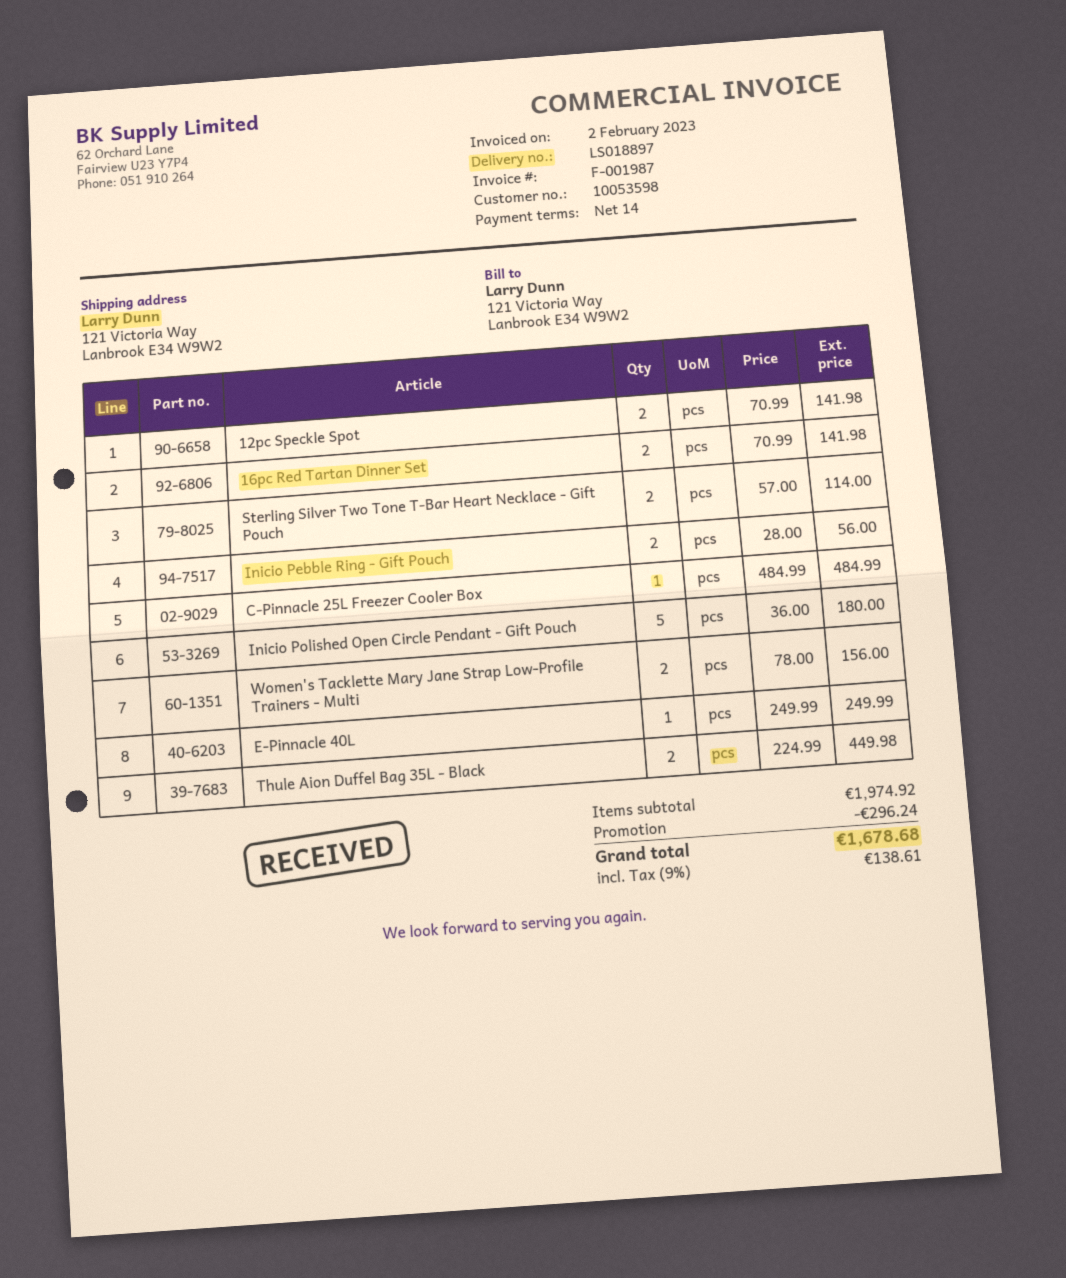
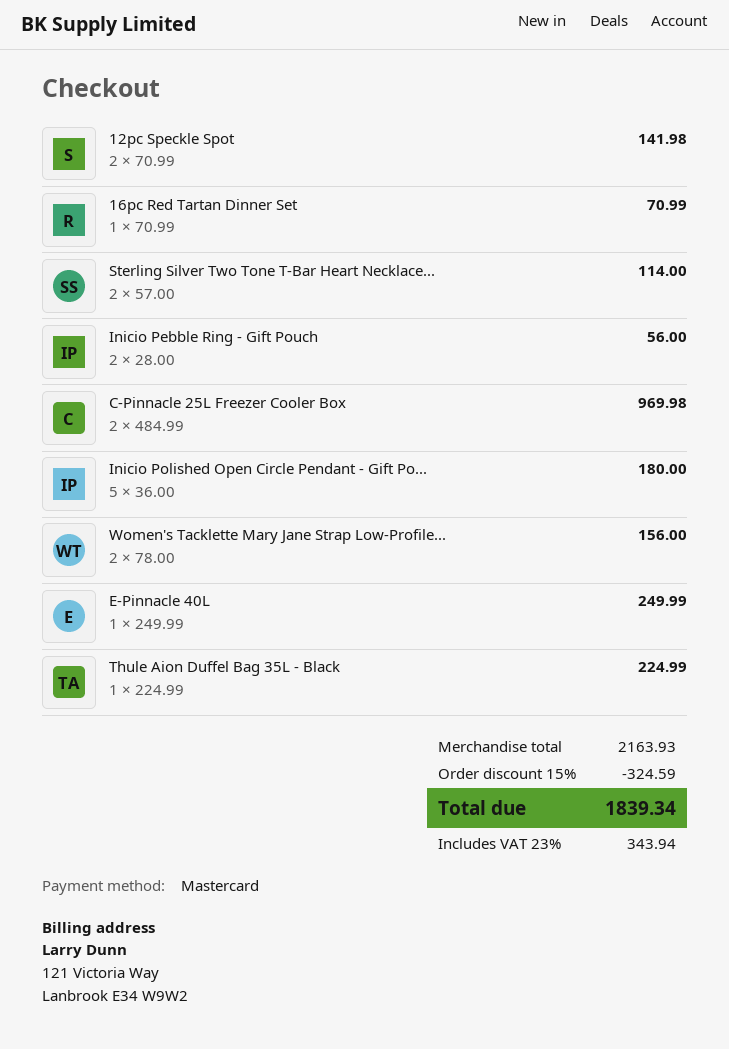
16pc Red Tartan Dinner Set: 2 x 70.99 = 141.98 -> 1 x 70.99 = 70.99
C-Pinnacle 25L Freezer Cooler Box: 1 x 484.99 = 484.99 -> 2 x 484.99 = 969.98
Thule Aion Duffel Bag 35L - Black: 2 x 224.99 = 449.98 -> 1 x 224.99 = 224.99
subtotal: 1974.92 -> 2163.93
discount: 296.24 -> 324.59
tax: 9% = 138.61 -> 23% = 343.94
total: 1678.68 -> 1839.34

